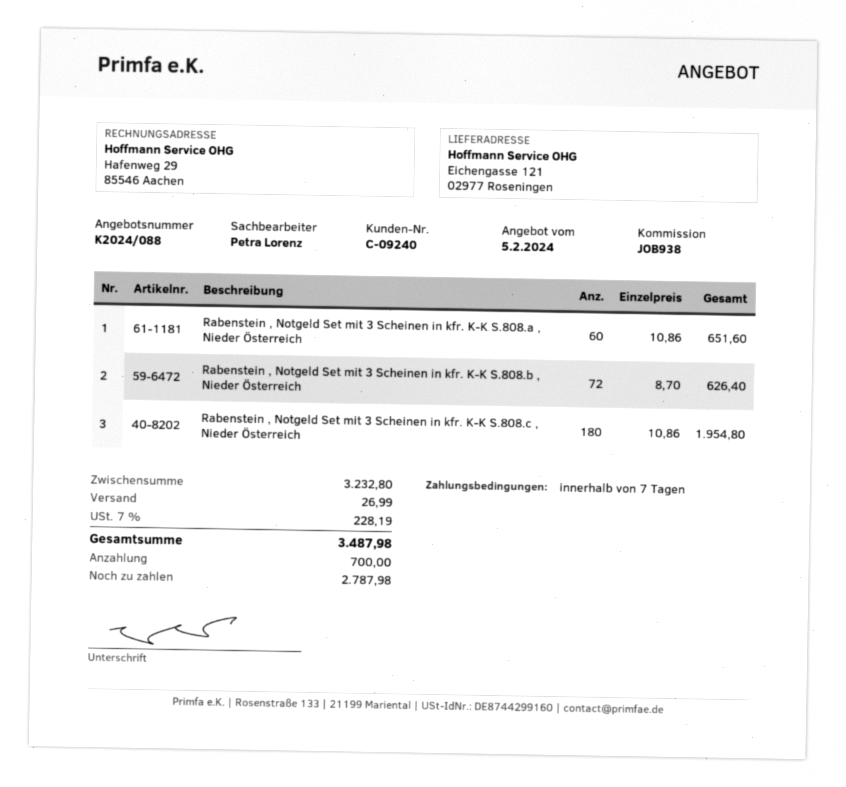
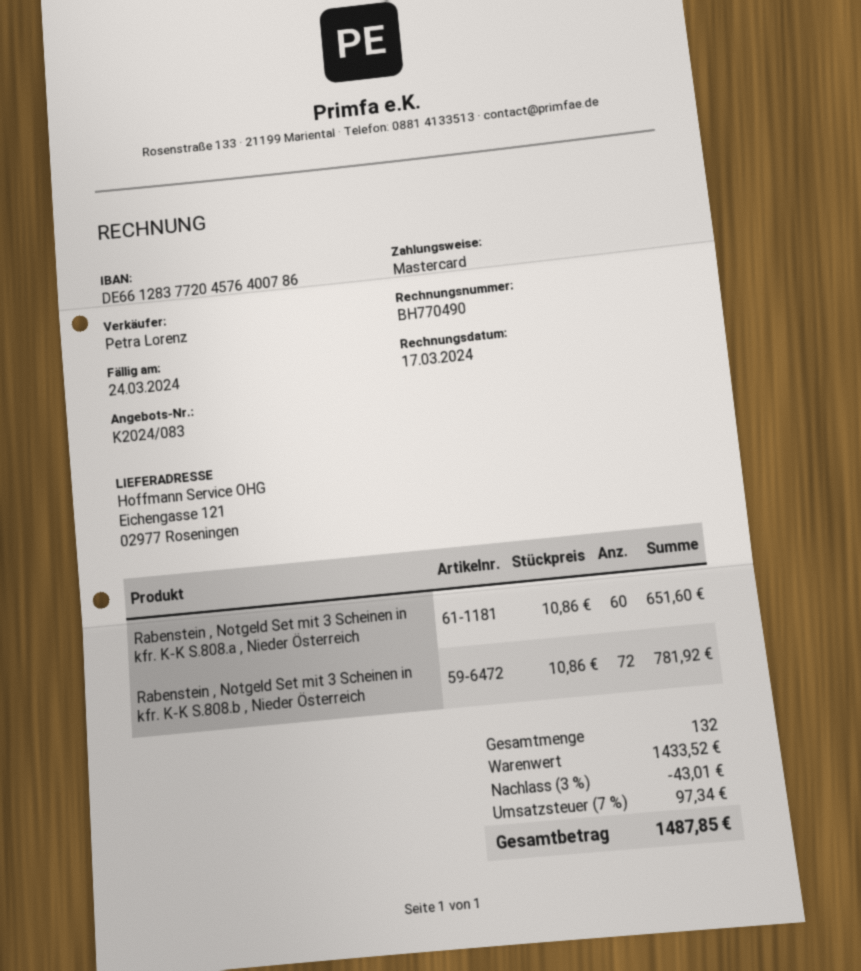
quote number: K2024/088 -> K2024/083
Rabenstein , Notgeld Set mit 3 Scheinen in kfr. K-K S.808.b , Nieder Österreich: 72 x 8.70 = 626.40 -> 72 x 10.86 = 781.92
Rabenstein , Notgeld Set mit 3 Scheinen in kfr. K-K S.808.c , Nieder Österreich: 180 x 10.86 = 1954.80 -> none
subtotal: 3232.80 -> 1433.52
discount: none -> 3% = 43.01
shipping: 26.99 -> none
tax: 7% = 228.19 -> 7% = 97.34
total: 3487.98 -> 1487.85

